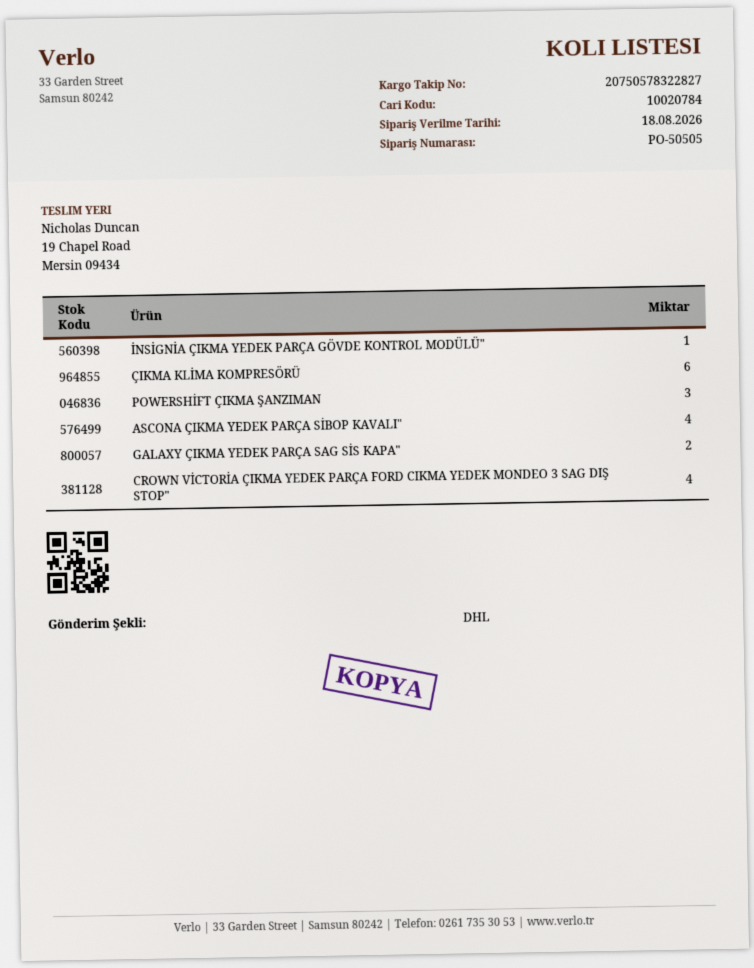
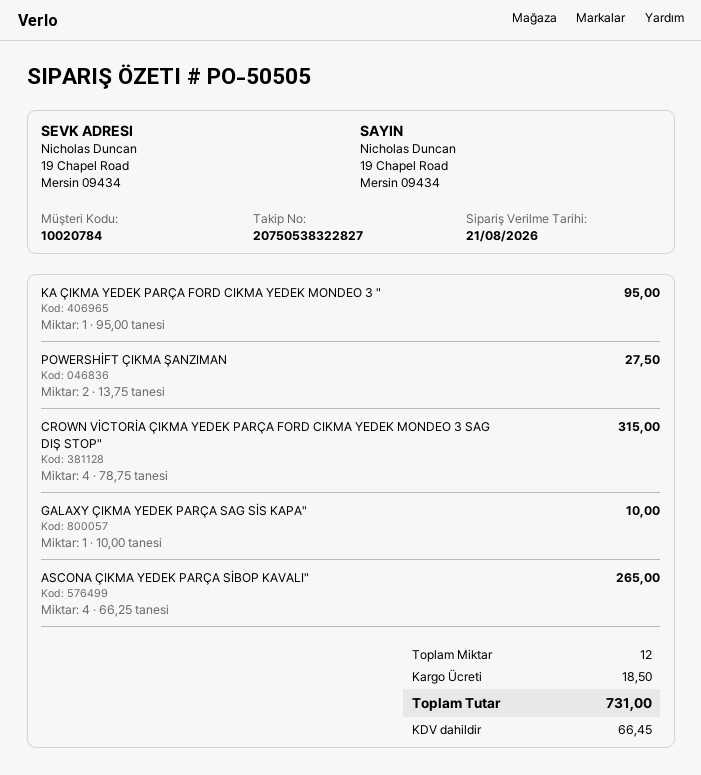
order date: 2026-08-18 -> 2026-08-21
tracking number: 20750578322827 -> 20750538322827
İNSİGNİA ÇIKMA YEDEK PARÇA GÖVDE KONTROL MODÜLÜ": 1 -> none
ÇIKMA KLİMA KOMPRESÖRÜ: 6 -> none
POWERSHİFT ÇIKMA ŞANZIMAN: 3 -> 2
GALAXY ÇIKMA YEDEK PARÇA SAG SİS KAPA": 2 -> 1
KA ÇIKMA YEDEK PARÇA FORD CIKMA YEDEK MONDEO 3 ": none -> 1

